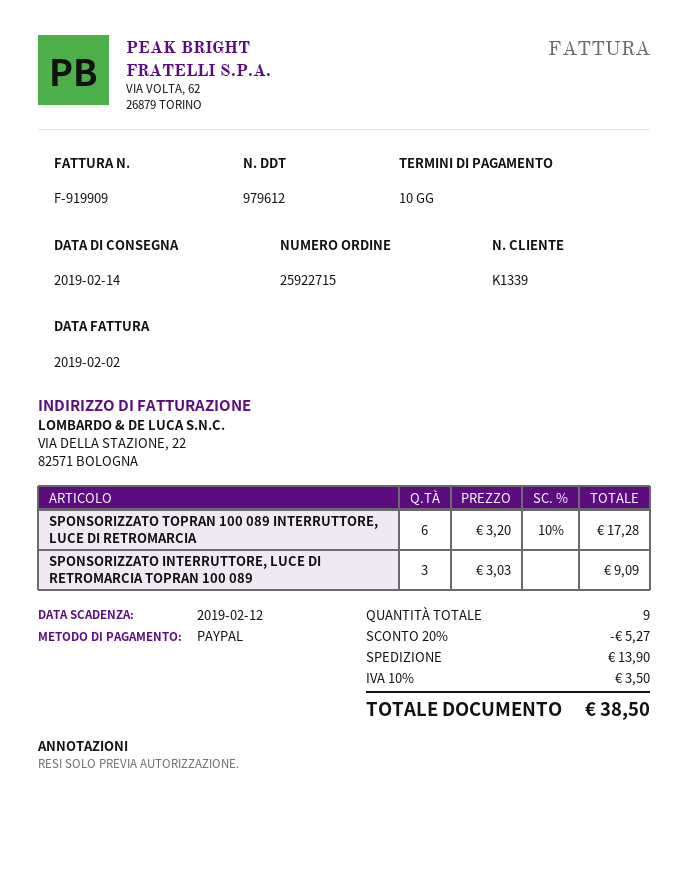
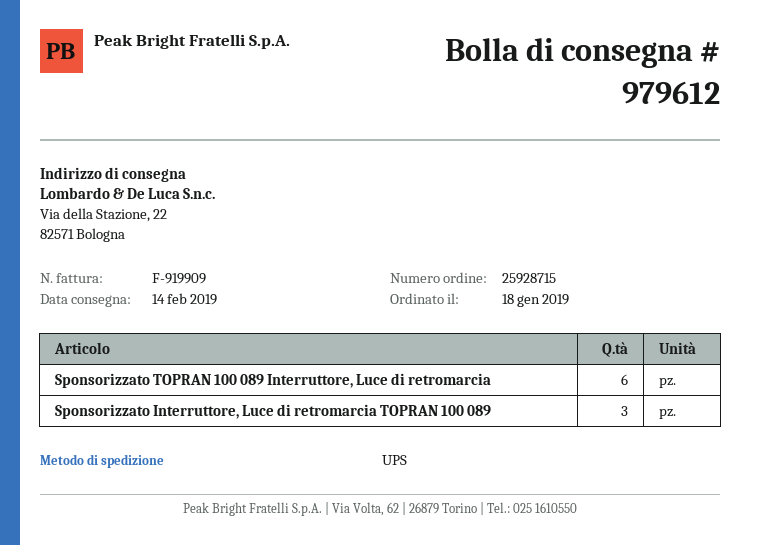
order number: 25922715 -> 25928715

